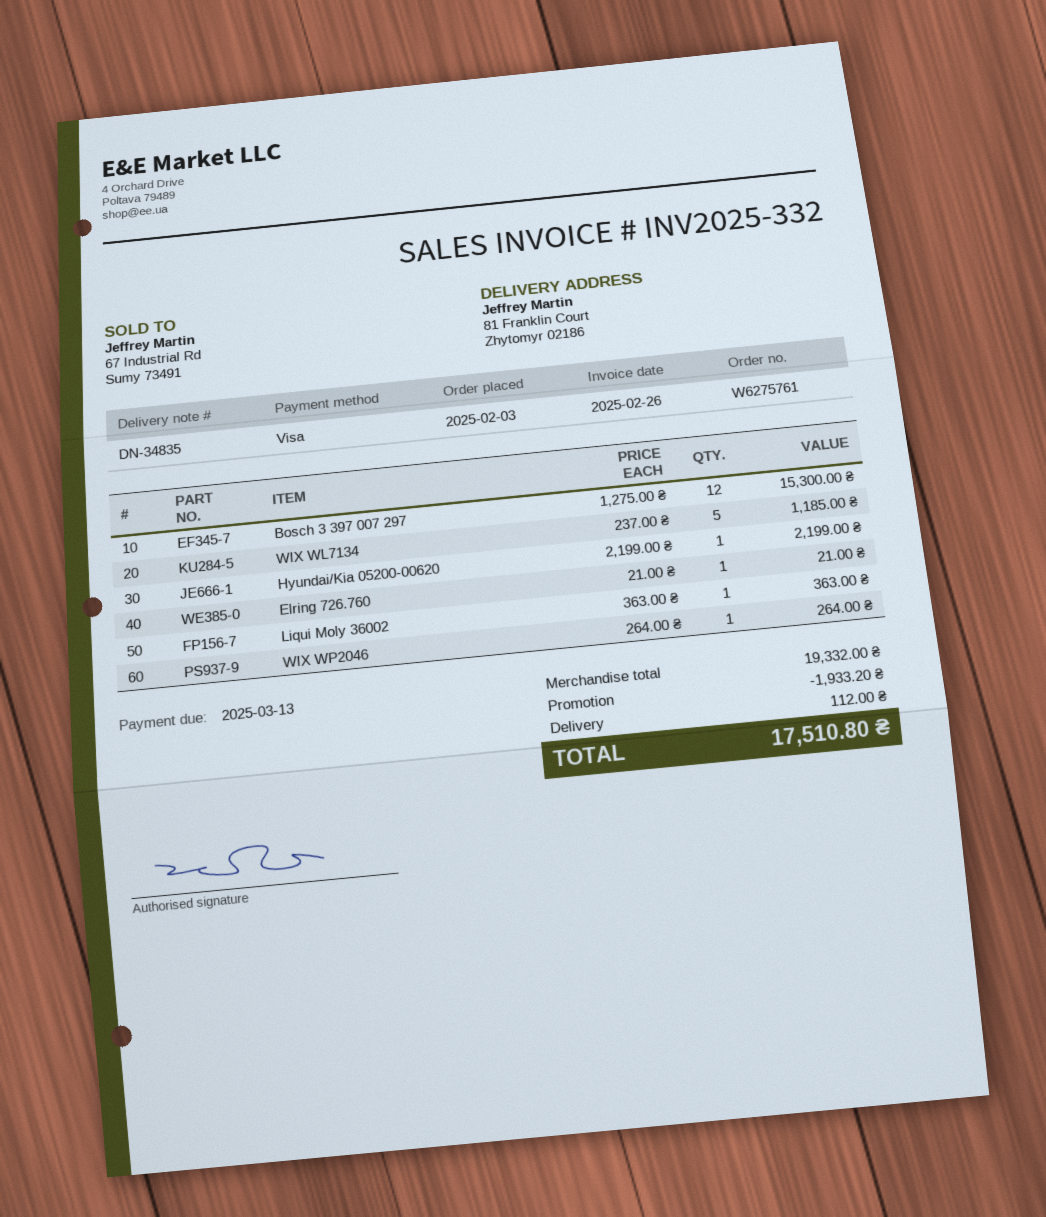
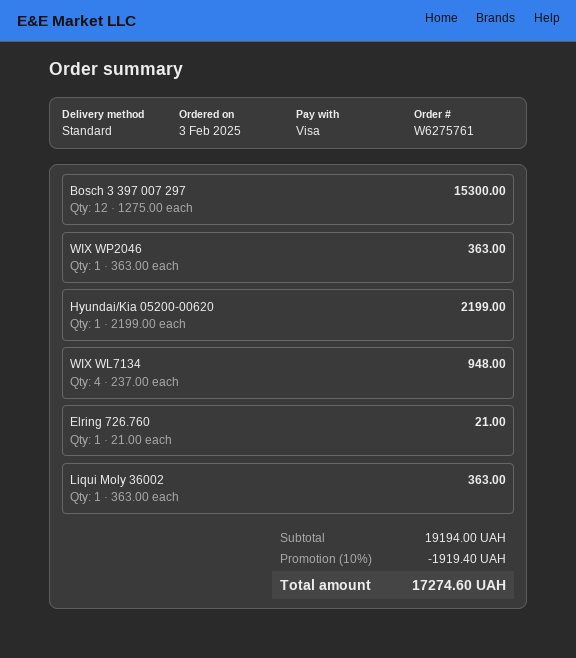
WIX WL7134: 5 x 237.00 = 1185.00 -> 4 x 237.00 = 948.00
WIX WP2046: 1 x 264.00 = 264.00 -> 1 x 363.00 = 363.00
subtotal: 19332.00 -> 19194.00
discount: 1933.20 -> 1919.40
shipping: 112.00 -> none
total: 17510.80 -> 17274.60

